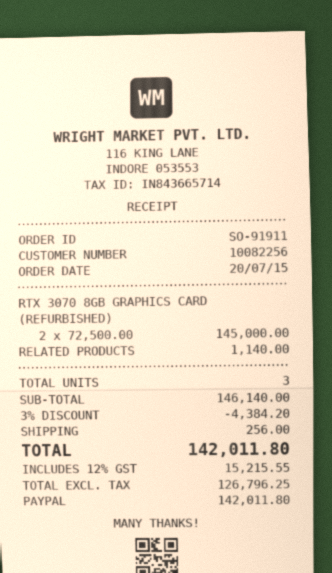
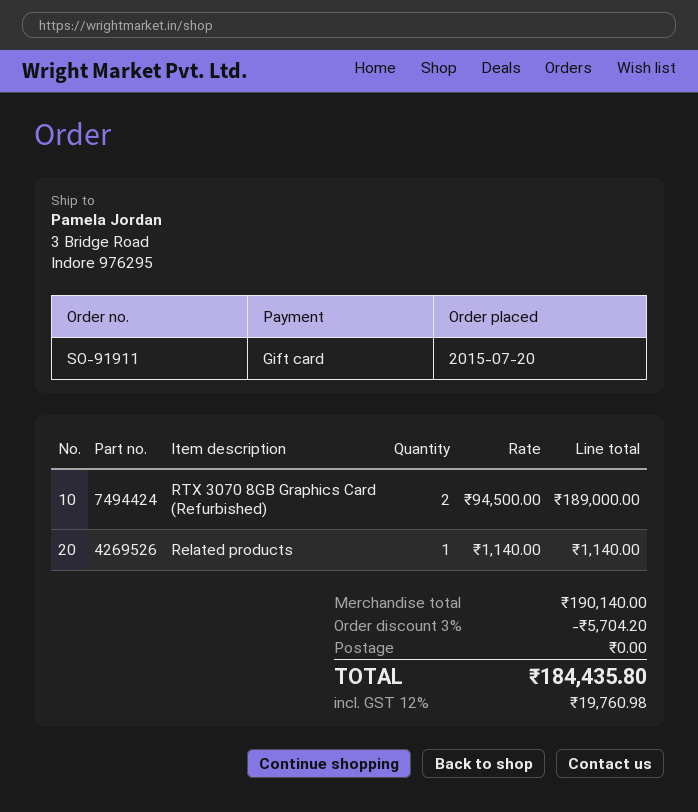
payment method: PayPal -> gift card
RTX 3070 8GB GRAPHICS CARD (REFURBISHED): 2 x 72500.00 = 145000.00 -> 2 x 94500.00 = 189000.00
subtotal: 146140.00 -> 190140.00
discount: 3% = 4384.20 -> 3% = 5704.20
shipping: 256.00 -> 0.00
tax: 12% = 15215.55 -> 12% = 19760.98
total: 142011.80 -> 184435.80

